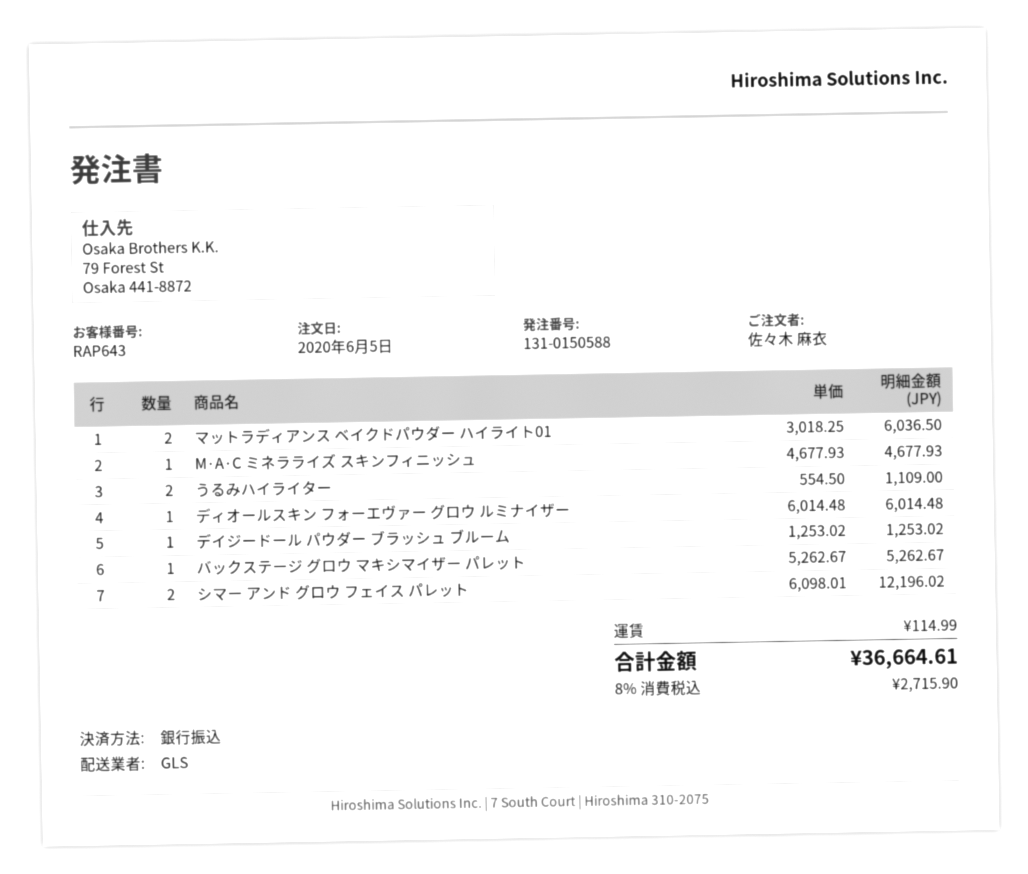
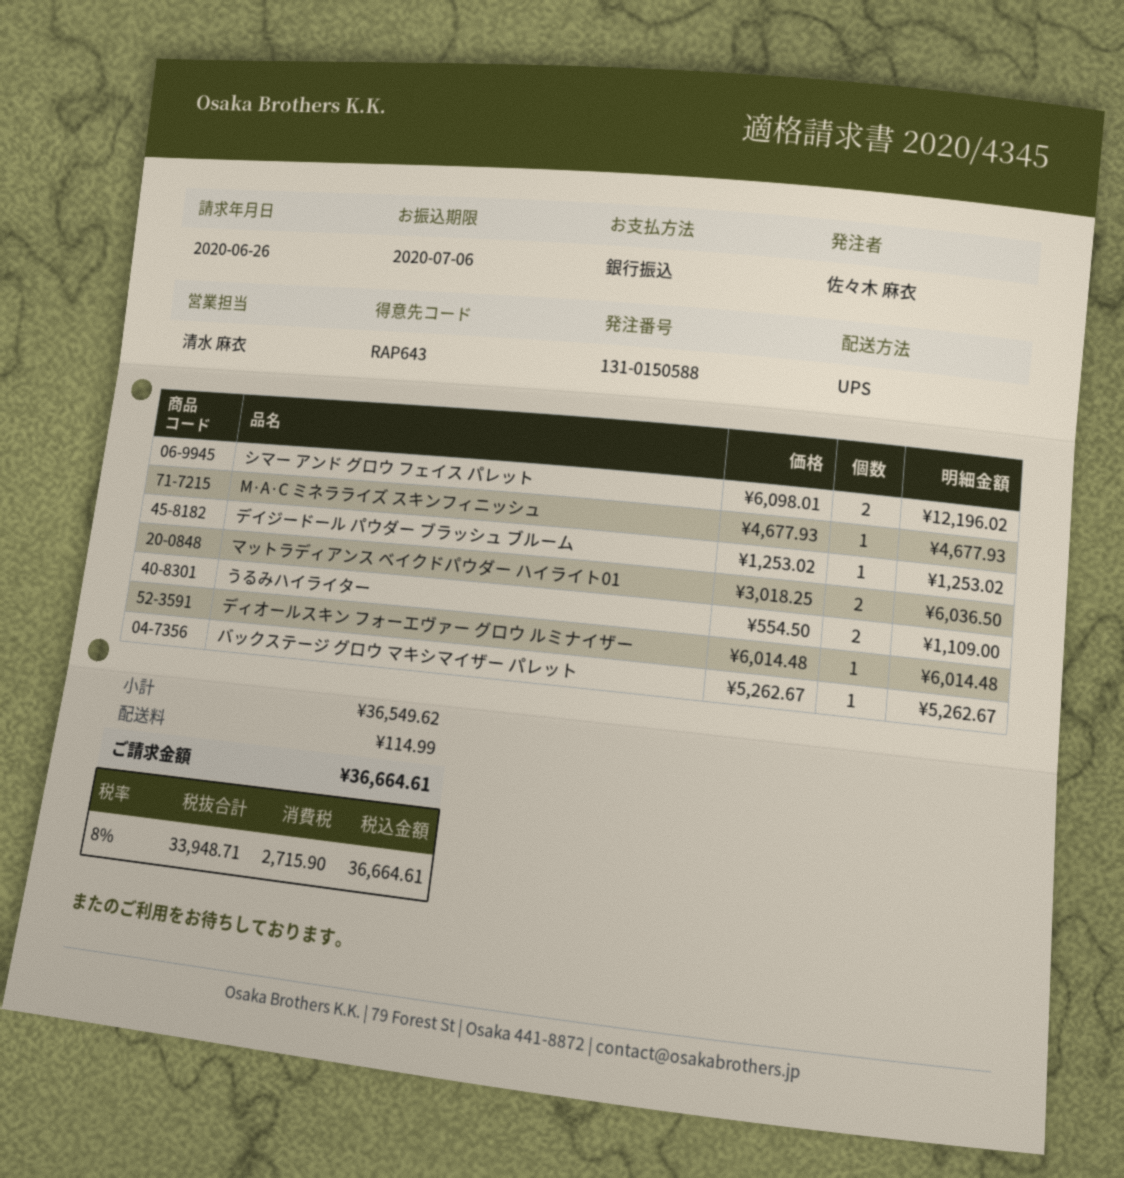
shipping method: GLS -> UPS

